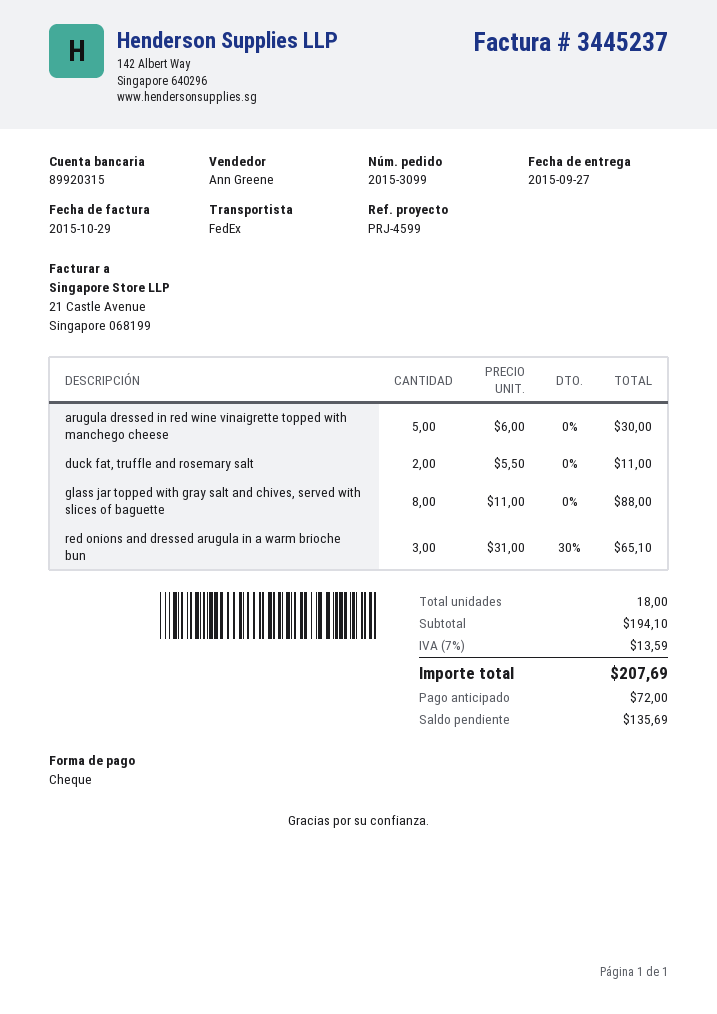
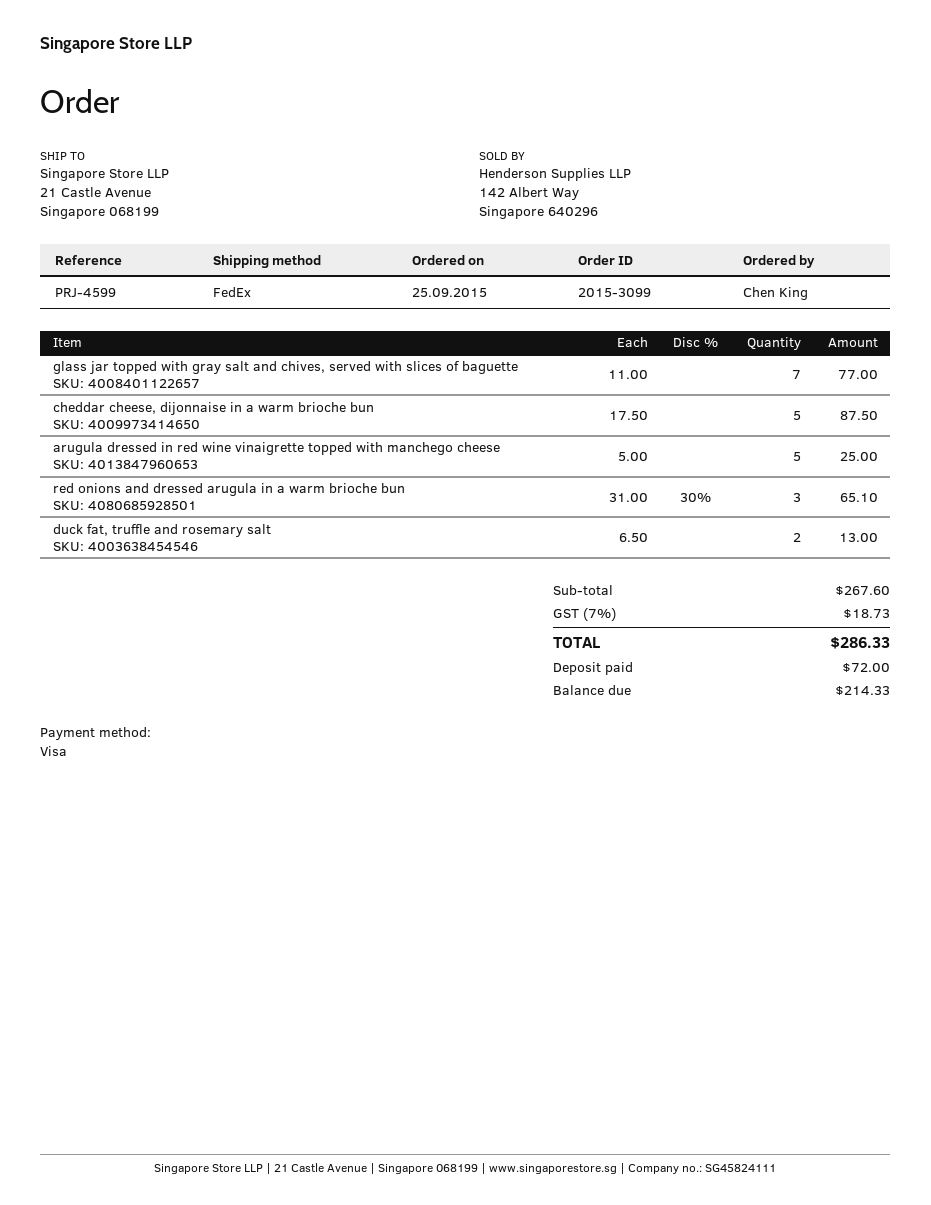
payment method: cheque -> Visa
arugula dressed in red wine vinaigrette topped with manchego cheese: 5 x 6.00 = 30.00 -> 5 x 5.00 = 25.00
duck fat, truffle and rosemary salt: 2 x 5.50 = 11.00 -> 2 x 6.50 = 13.00
glass jar topped with gray salt and chives, served with slices of baguette: 8 x 11.00 = 88.00 -> 7 x 11.00 = 77.00
cheddar cheese, dijonnaise in a warm brioche bun: none -> 5 x 17.50 = 87.50
subtotal: 194.10 -> 267.60
tax: 7% = 13.59 -> 7% = 18.73
total: 207.69 -> 286.33
balance: 135.69 -> 214.33

